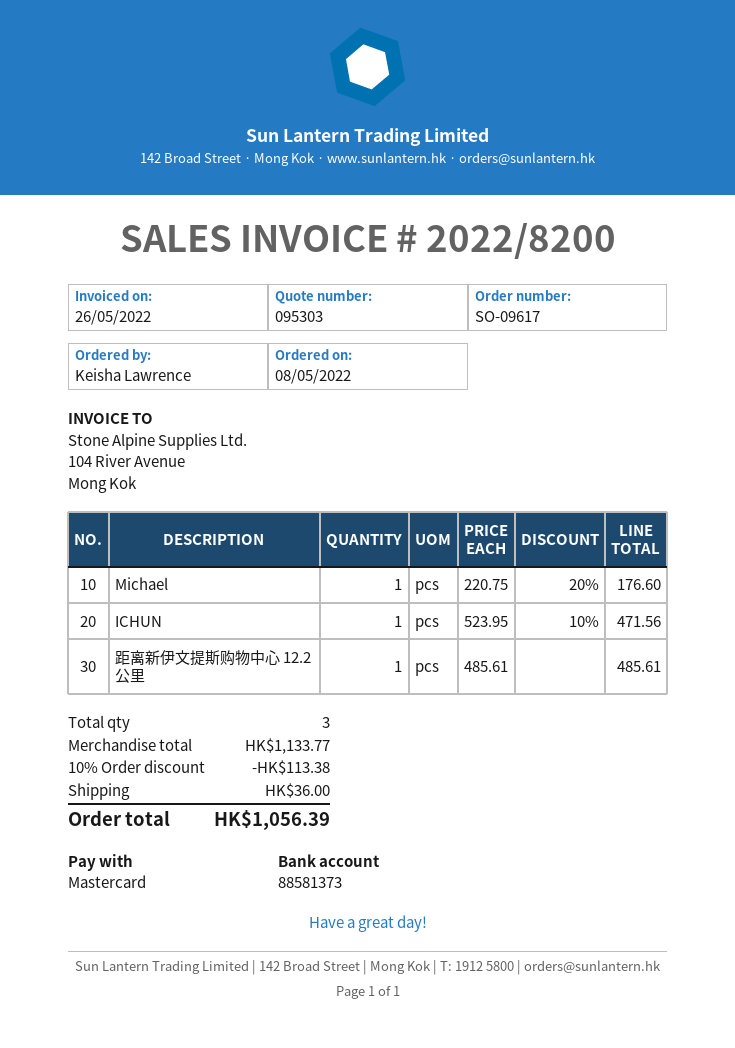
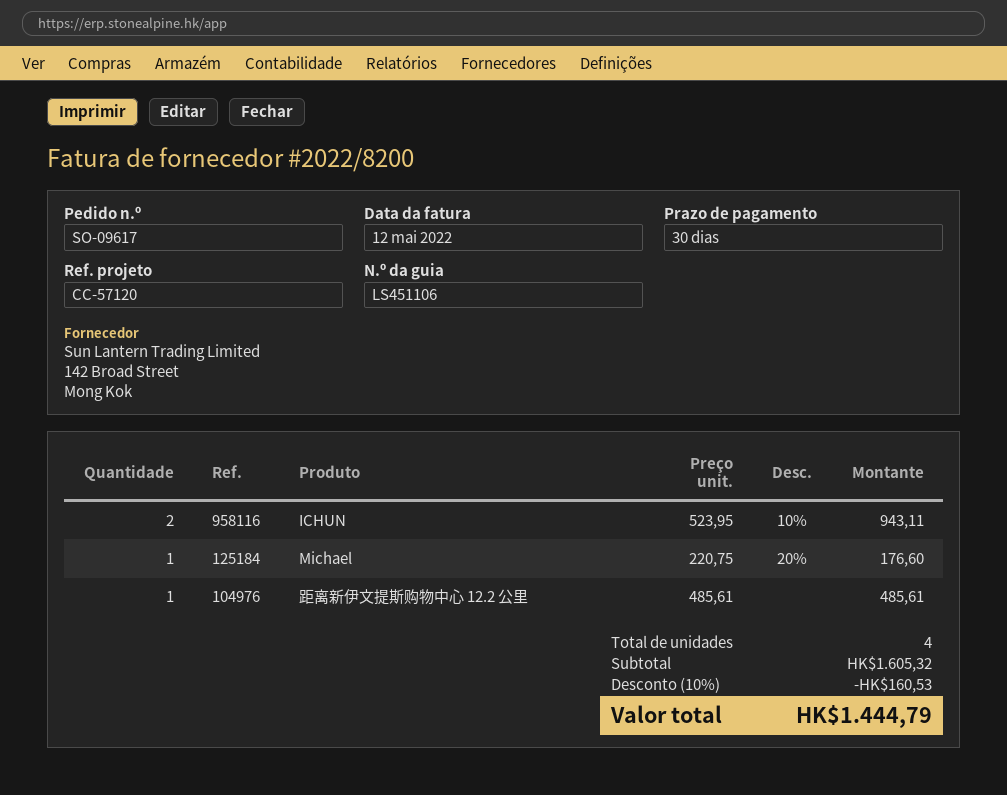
invoice date: 2022-05-26 -> 2022-05-12
ICHUN: 1 x 523.95 - 10% = 471.56 -> 2 x 523.95 - 10% = 943.11
total quantity: 3 -> 4
subtotal: 1133.77 -> 1605.32
discount: 10% = 113.38 -> 10% = 160.53
shipping: 36.00 -> none
total: 1056.39 -> 1444.79

